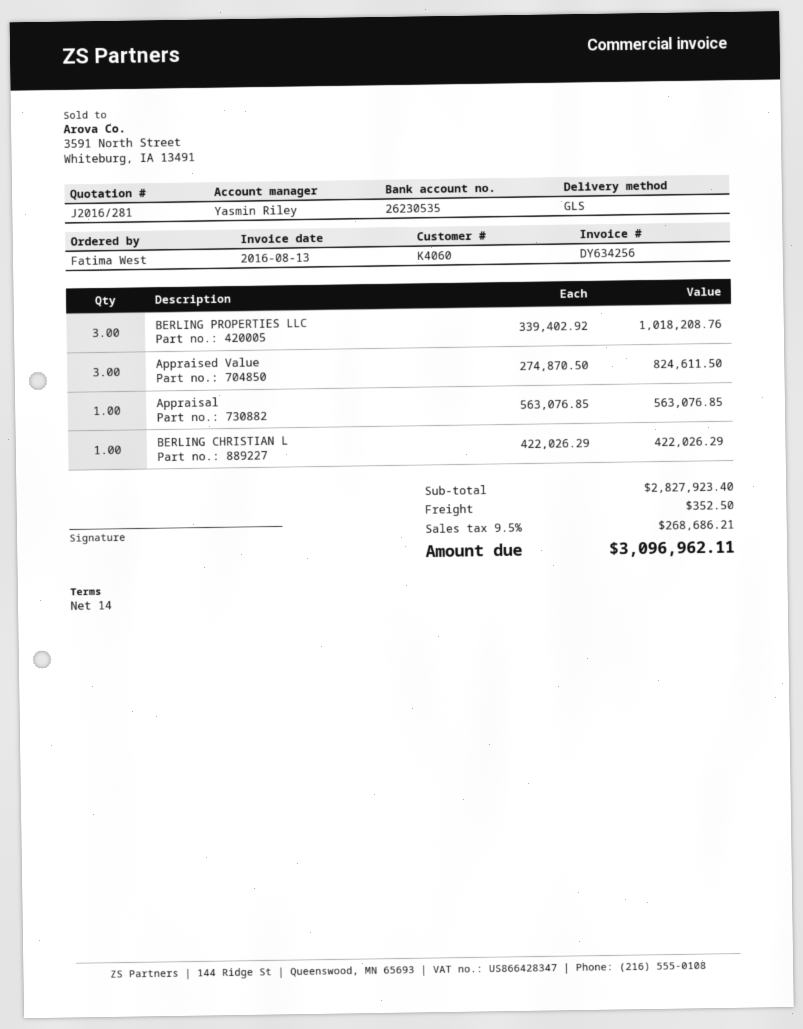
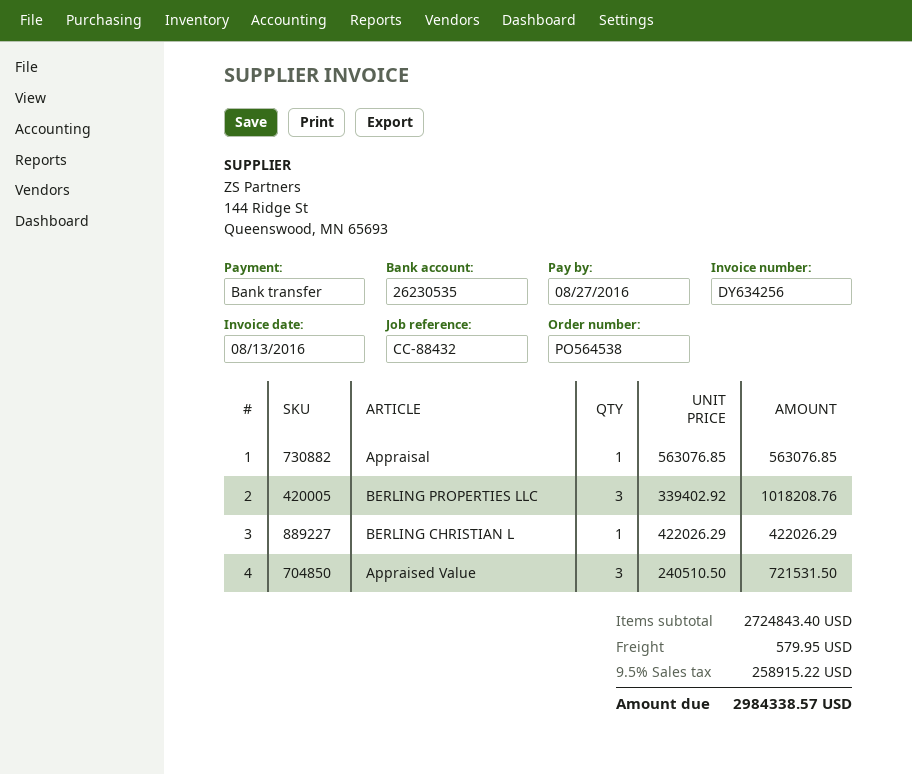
Appraised Value: 3 x 274870.50 = 824611.50 -> 3 x 240510.50 = 721531.50
subtotal: 2827923.40 -> 2724843.40
shipping: 352.50 -> 579.95
tax: 9.5% = 268686.21 -> 9.5% = 258915.22
total: 3096962.11 -> 2984338.57

